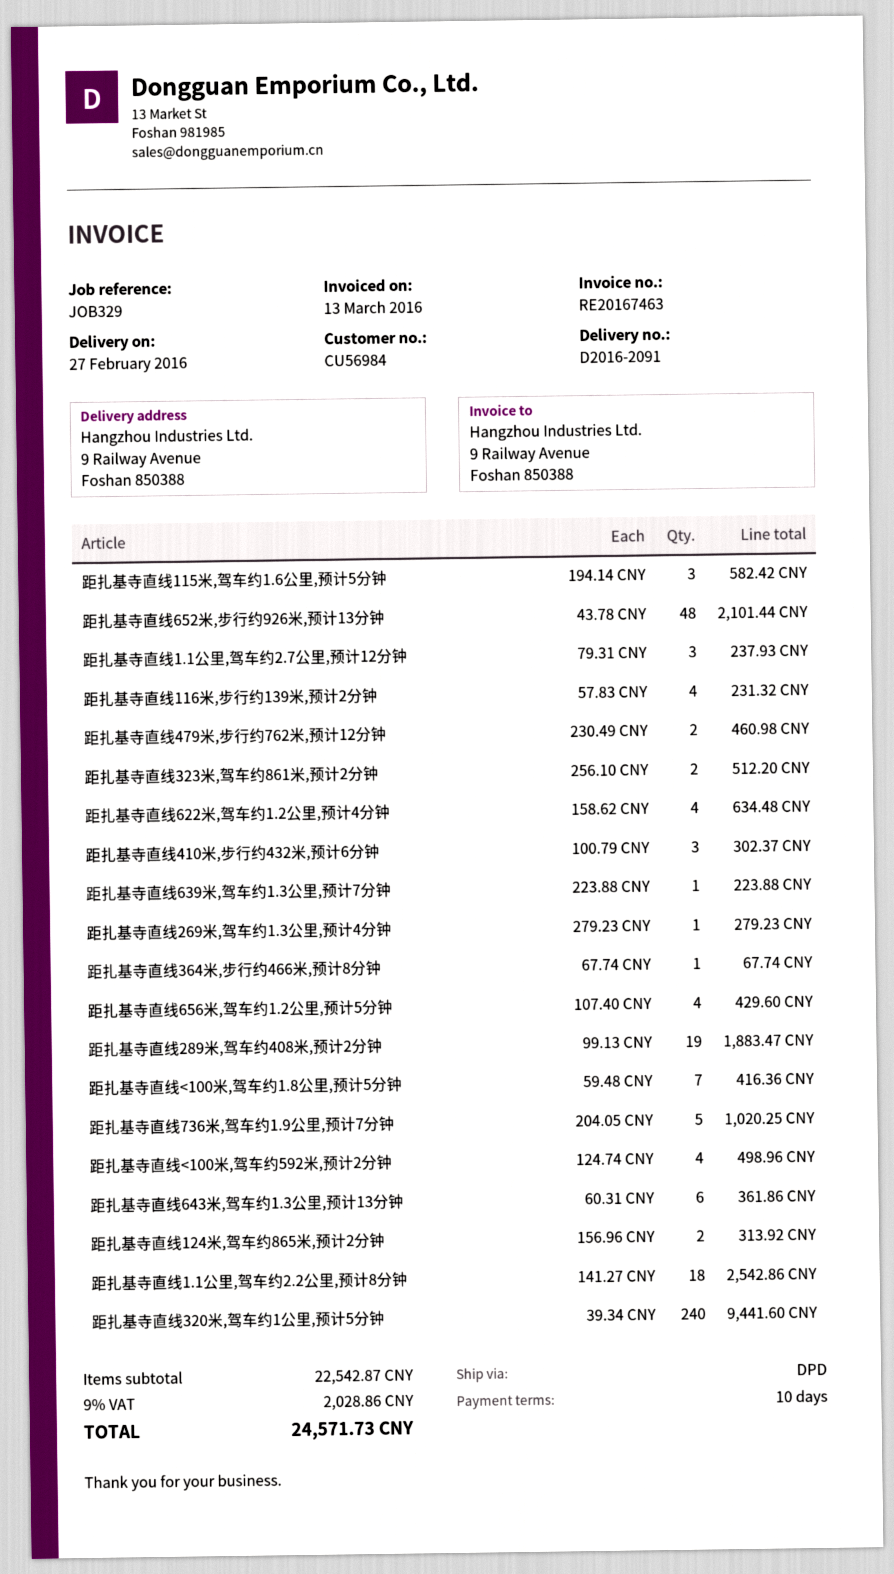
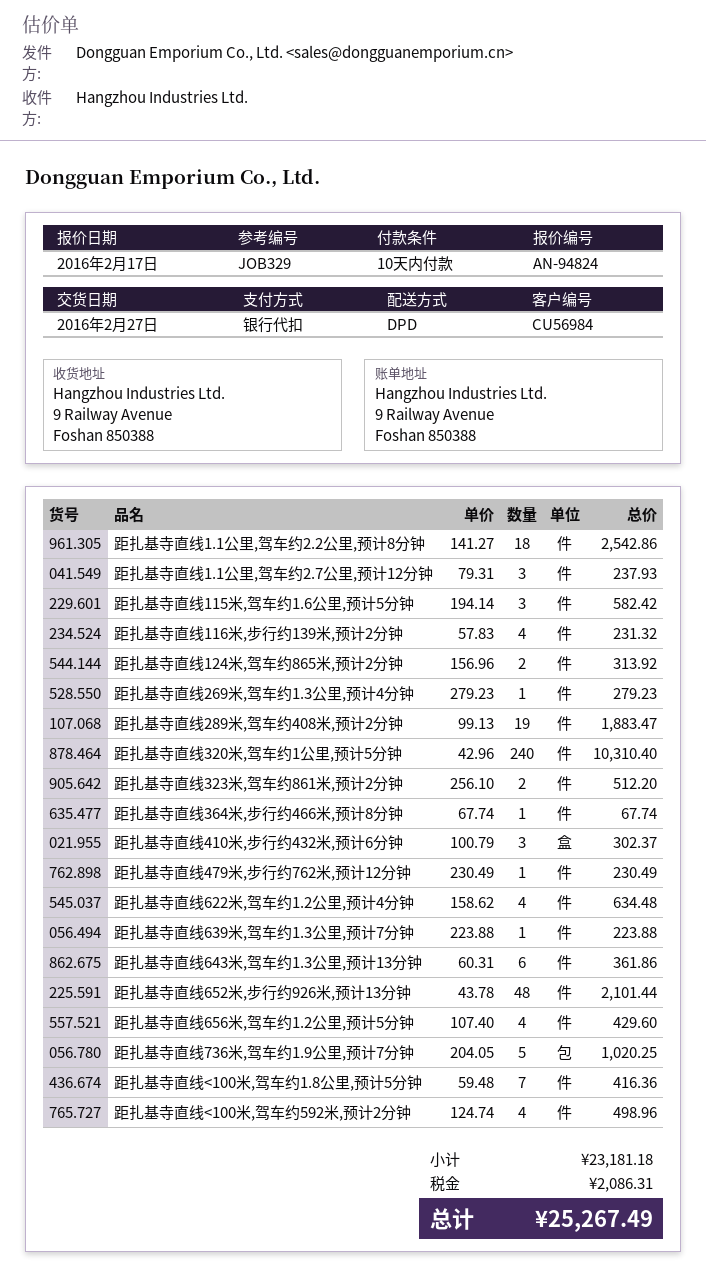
距扎基寺直线479米,步行约762米,预计12分钟: 2 x 230.49 = 460.98 -> 1 x 230.49 = 230.49
距扎基寺直线320米,驾车约1公里,预计5分钟: 240 x 39.34 = 9441.60 -> 240 x 42.96 = 10310.40
subtotal: 22542.87 -> 23181.18
tax: 2028.86 -> 2086.31
total: 24571.73 -> 25267.49

